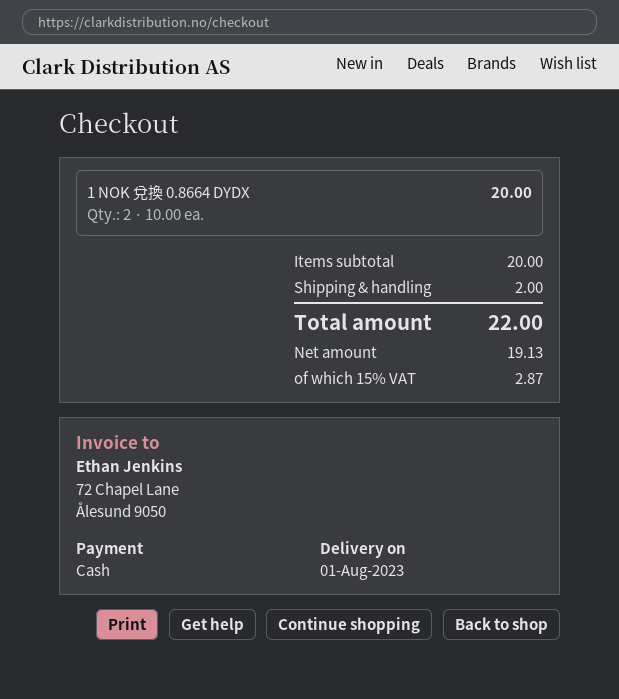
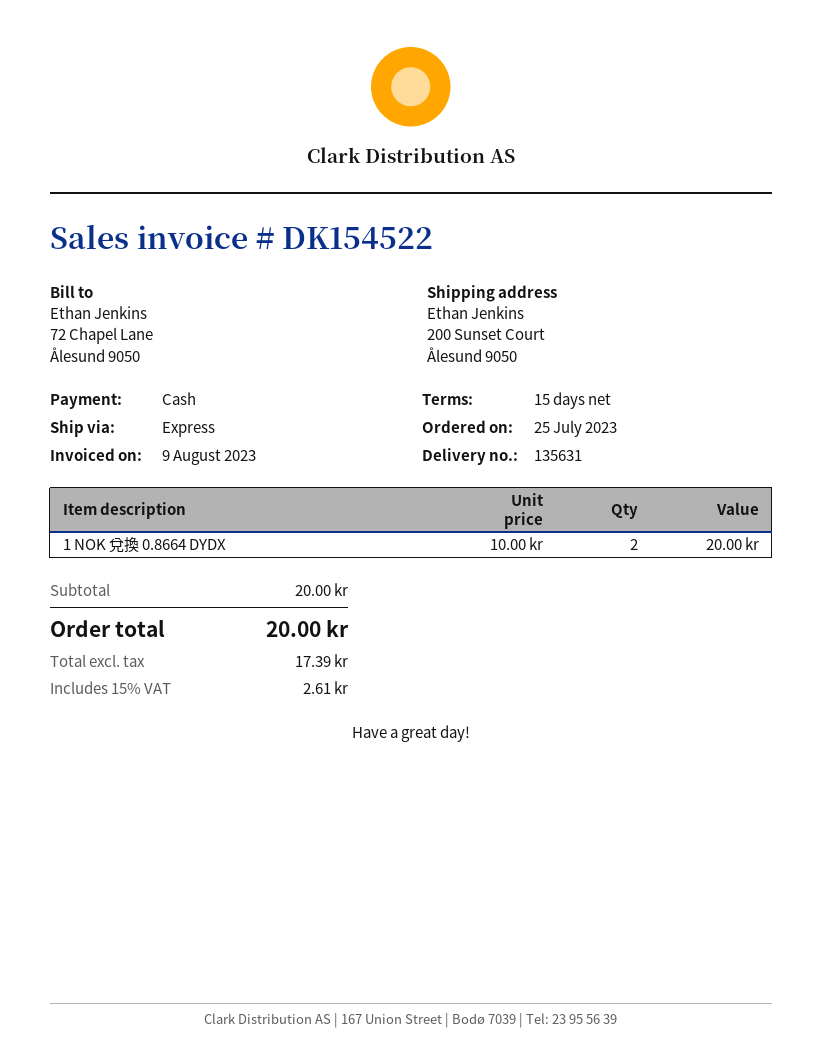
shipping: 2.00 -> none
net: 19.13 -> 17.39
tax: 15% = 2.87 -> 15% = 2.61
total: 22.00 -> 20.00

